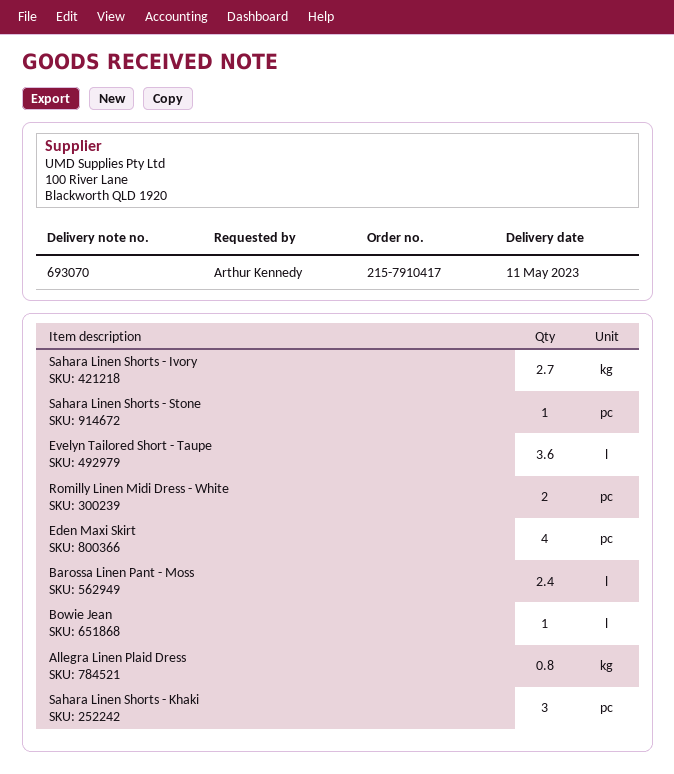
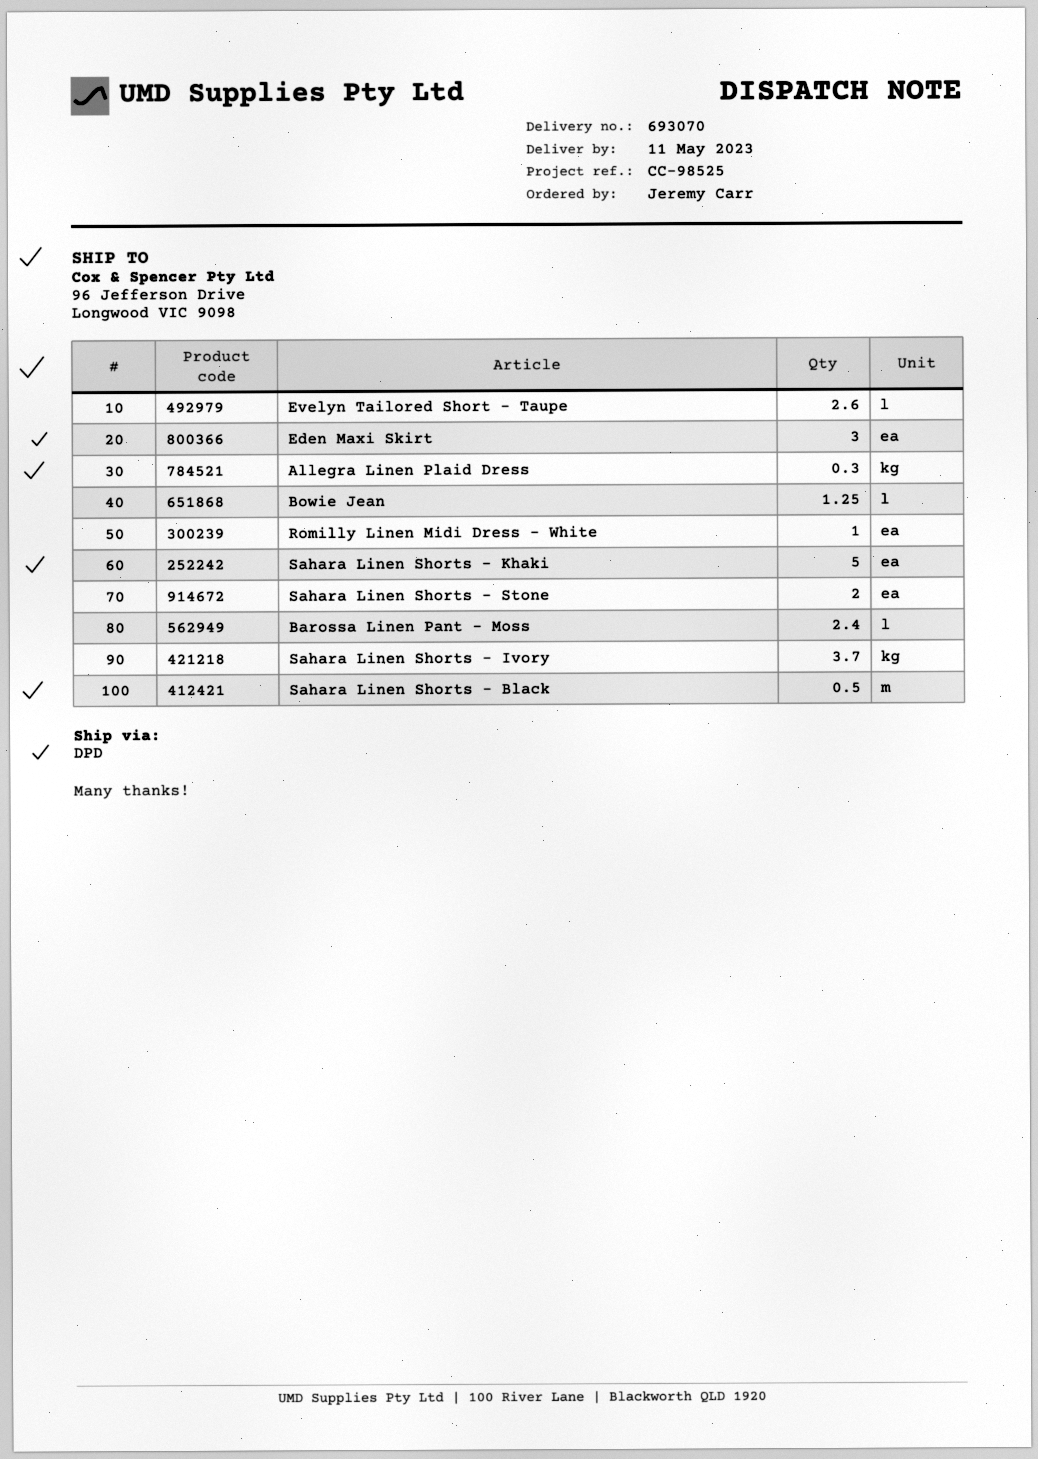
ordered by: Arthur Kennedy -> Jeremy Carr
Sahara Linen Shorts - Ivory: 2.7 -> 3.7
Sahara Linen Shorts - Stone: 1 -> 2
Evelyn Tailored Short - Taupe: 3.6 -> 2.6
Romilly Linen Midi Dress - White: 2 -> 1
Eden Maxi Skirt: 4 -> 3
Bowie Jean: 1 -> 1.25
Allegra Linen Plaid Dress: 0.8 -> 0.3
Sahara Linen Shorts - Khaki: 3 -> 5
Sahara Linen Shorts - Black: none -> 0.5

